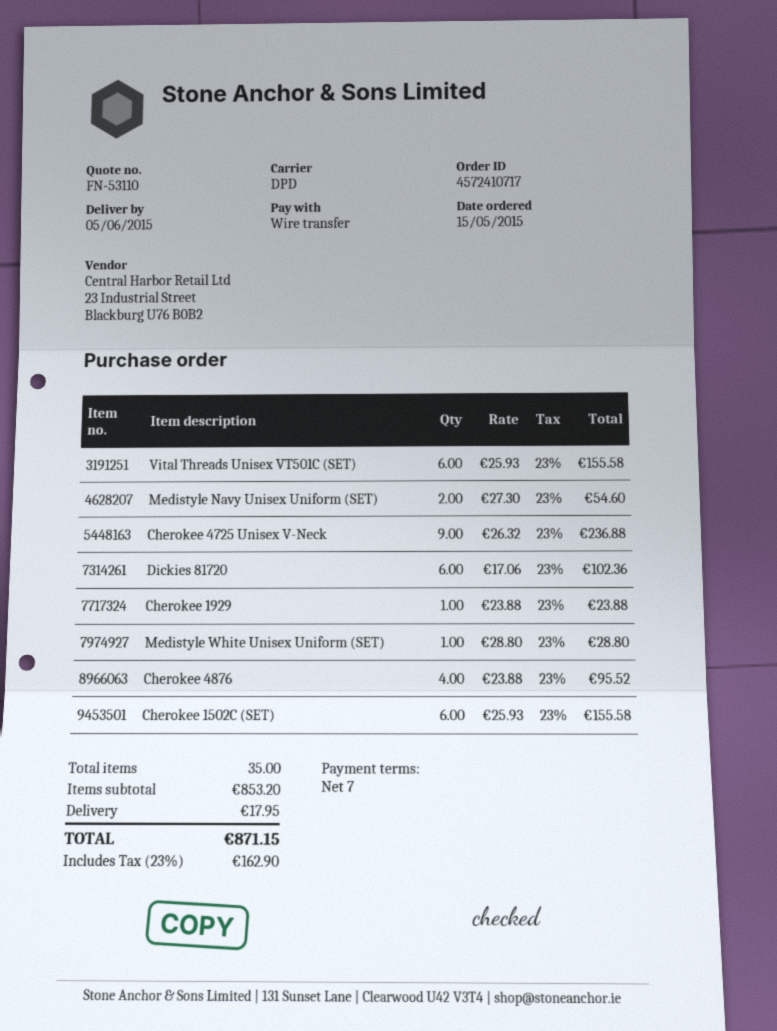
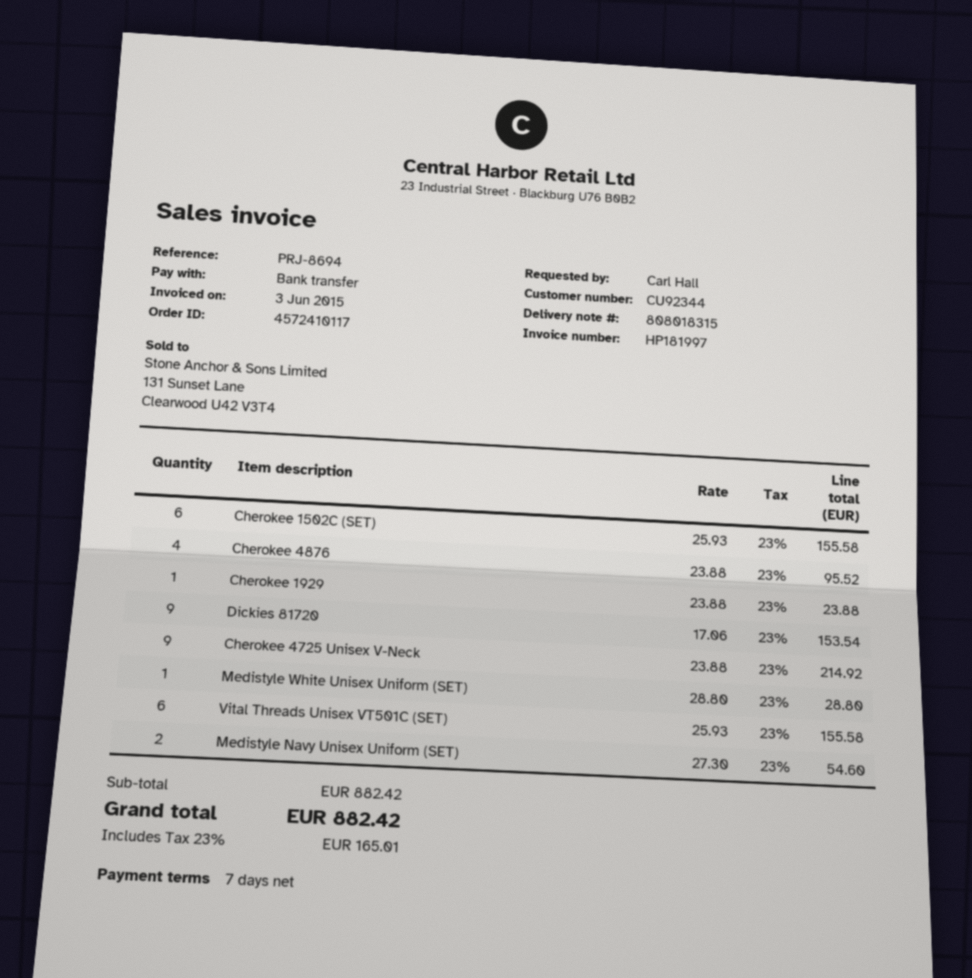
order number: 4572410717 -> 4572410117
Cherokee 4725 Unisex V-Neck: 9 x 26.32 = 236.88 -> 9 x 23.88 = 214.92
Dickies 81720: 6 x 17.06 = 102.36 -> 9 x 17.06 = 153.54
subtotal: 853.20 -> 882.42
shipping: 17.95 -> none
tax: 23% = 162.90 -> 23% = 165.01
total: 871.15 -> 882.42

